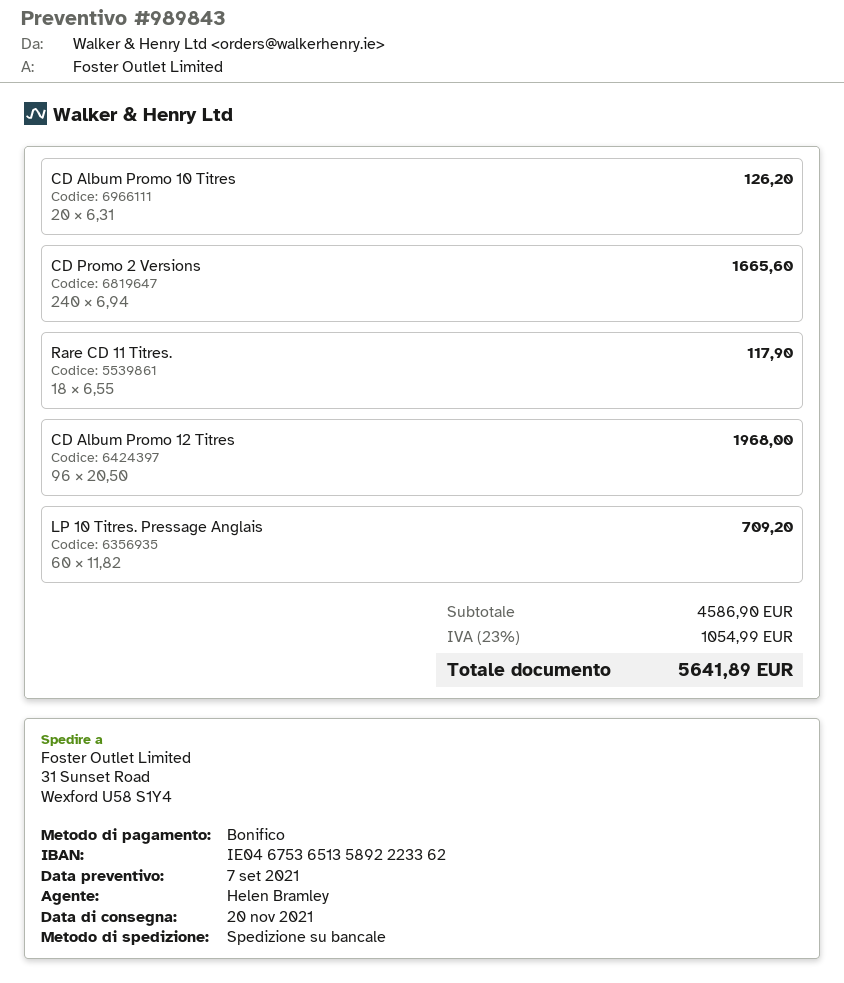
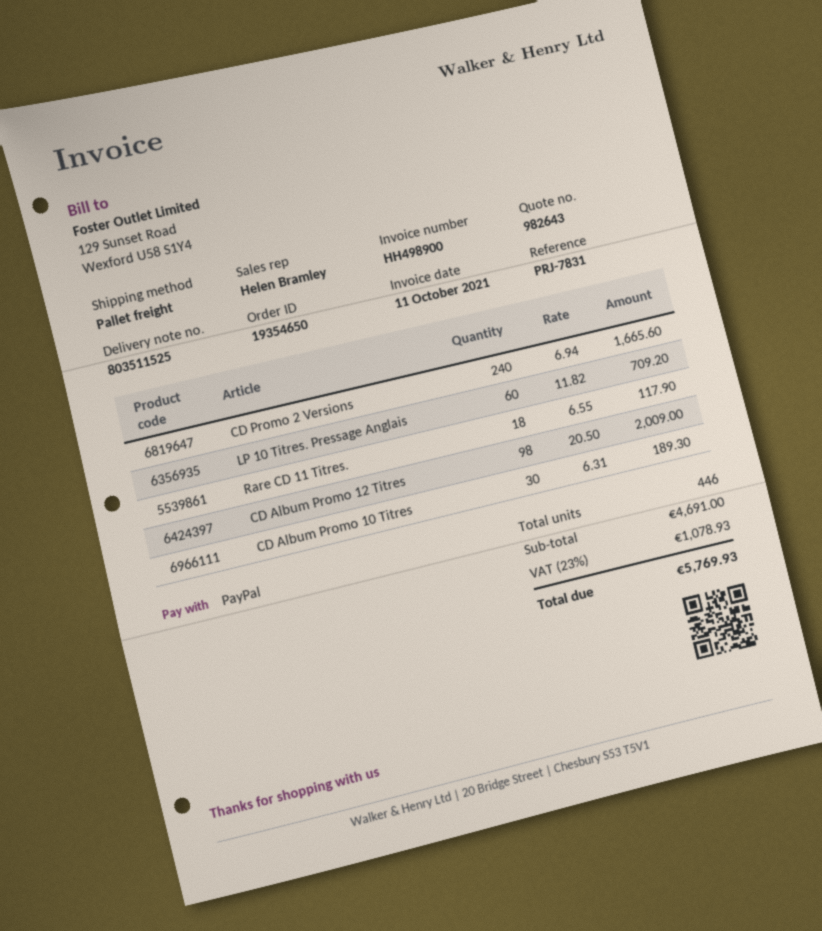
quote number: 989843 -> 982643
payment method: bank transfer -> PayPal
CD Album Promo 10 Titres: 20 x 6.31 = 126.20 -> 30 x 6.31 = 189.30
CD Album Promo 12 Titres: 96 x 20.50 = 1968.00 -> 98 x 20.50 = 2009.00
subtotal: 4586.90 -> 4691.00
tax: 23% = 1054.99 -> 23% = 1078.93
total: 5641.89 -> 5769.93

